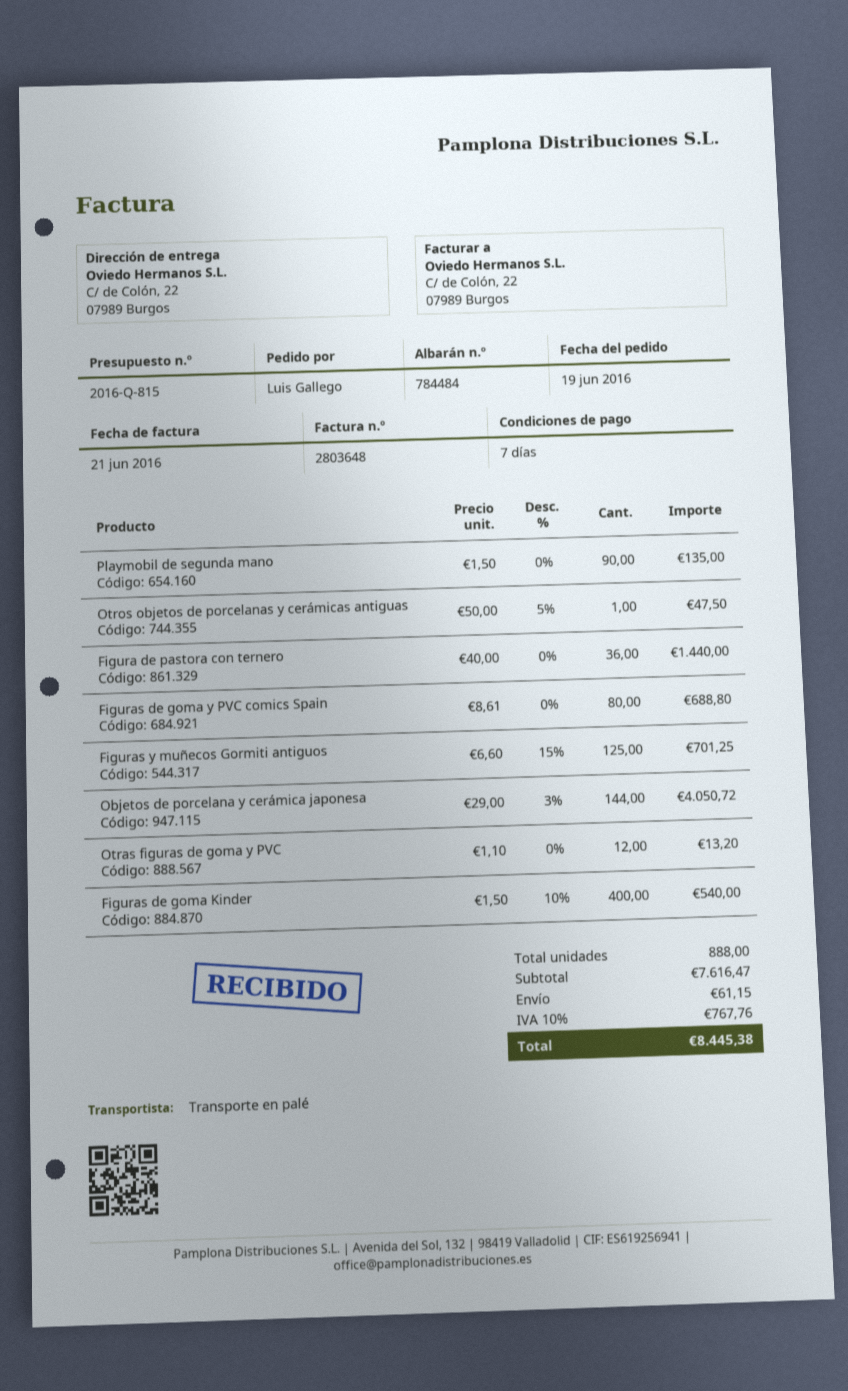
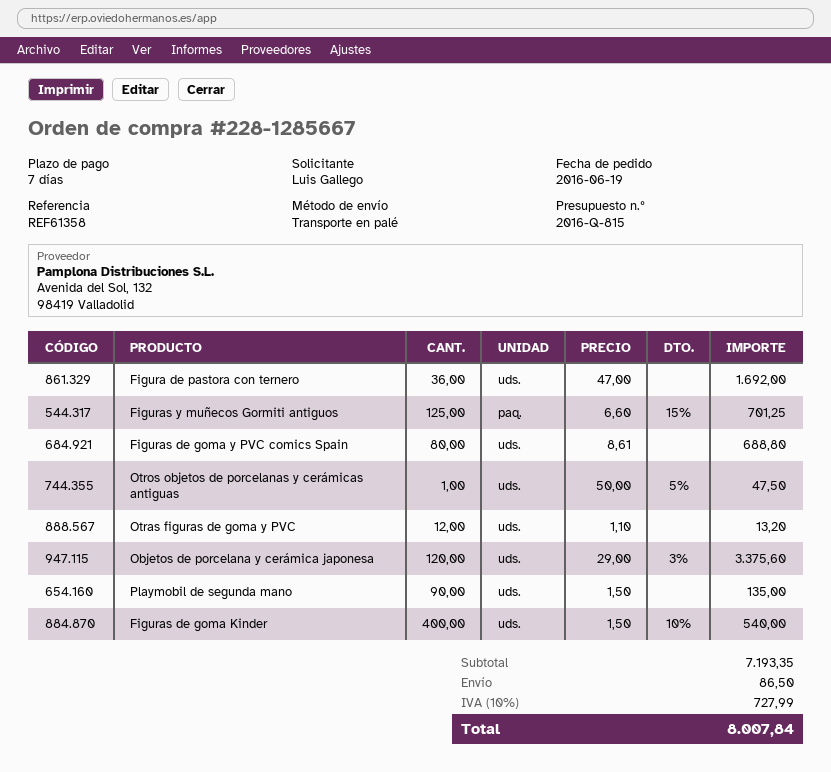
Figura de pastora con ternero: 36 x 40.00 = 1440.00 -> 36 x 47.00 = 1692.00
Objetos de porcelana y cerámica japonesa: 144 x 29.00 - 3% = 4050.72 -> 120 x 29.00 - 3% = 3375.60
subtotal: 7616.47 -> 7193.35
shipping: 61.15 -> 86.50
tax: 10% = 767.76 -> 10% = 727.99
total: 8445.38 -> 8007.84

